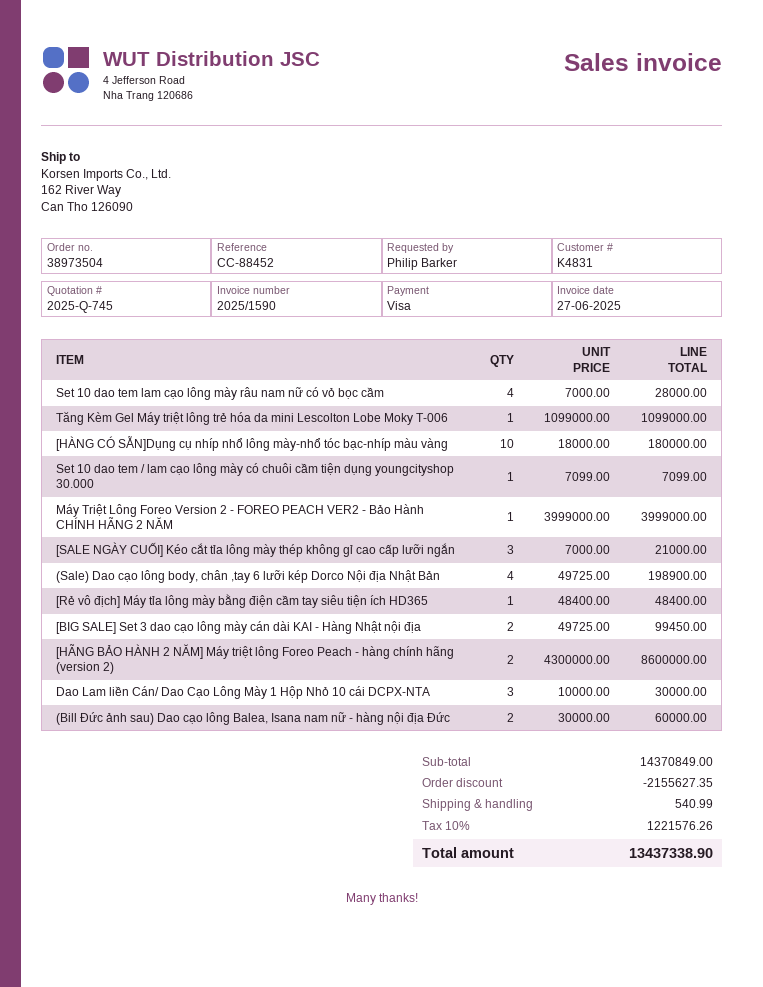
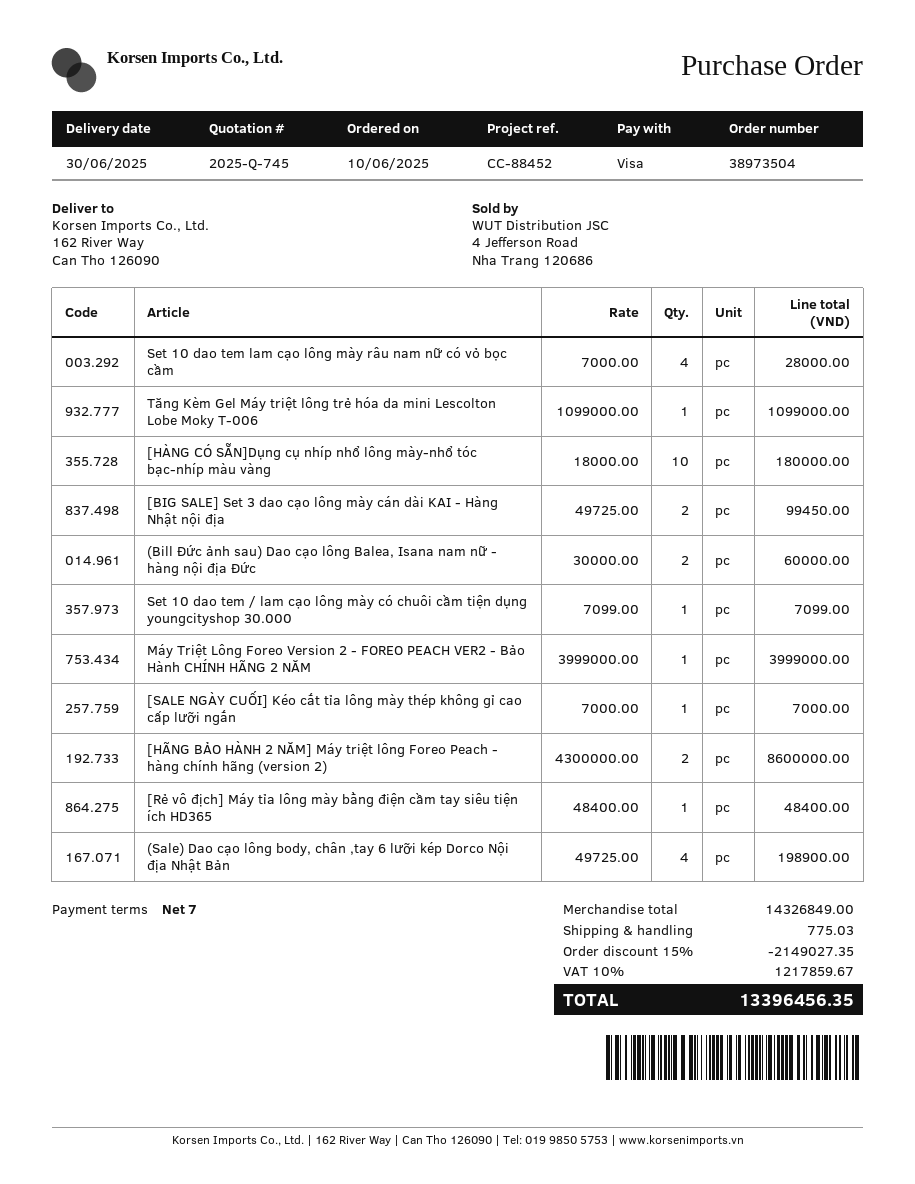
[SALE NGÀY CUỐI] Kéo cắt tỉa lông mày thép không gỉ cao cấp lưỡi ngắn: 3 x 7000.00 = 21000.00 -> 1 x 7000.00 = 7000.00
Dao Lam liền Cán/ Dao Cạo Lông Mày 1 Hộp Nhỏ 10 cái DCPX-NTA: 3 x 10000.00 = 30000.00 -> none
subtotal: 14370849.00 -> 14326849.00
discount: 2155627.35 -> 2149027.35
shipping: 540.99 -> 775.03
tax: 10% = 1221576.26 -> 10% = 1217859.67
total: 13437338.90 -> 13396456.35

